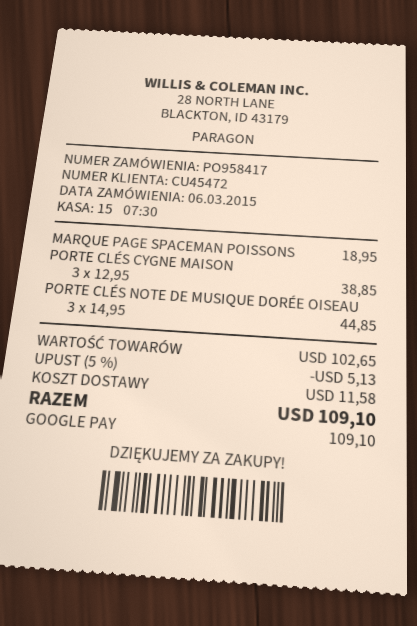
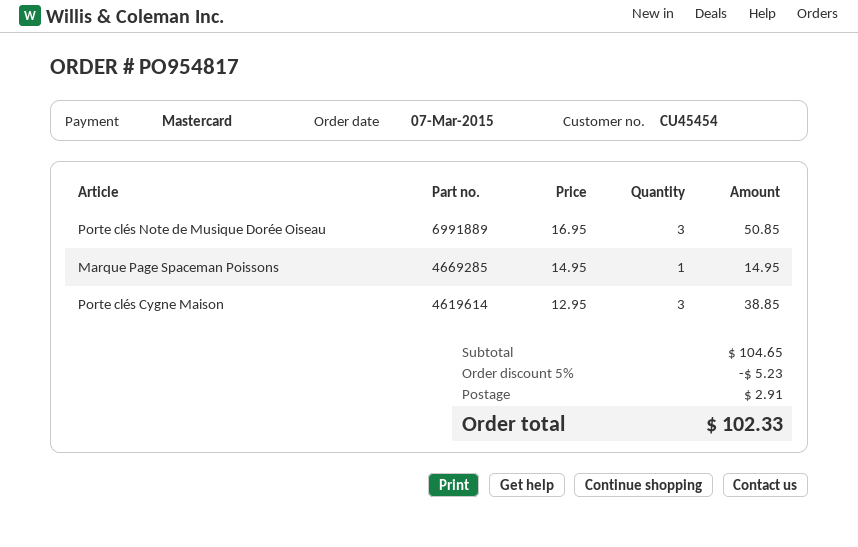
order number: PO958417 -> PO954817
order date: 2015-03-06 -> 2015-03-07
customer number: CU45472 -> CU45454
payment method: Google Pay -> Mastercard
MARQUE PAGE SPACEMAN POISSONS: 1 x 18.95 = 18.95 -> 1 x 14.95 = 14.95
PORTE CLÉS NOTE DE MUSIQUE DORÉE OISEAU: 3 x 14.95 = 44.85 -> 3 x 16.95 = 50.85
subtotal: 102.65 -> 104.65
discount: 5% = 5.13 -> 5% = 5.23
shipping: 11.58 -> 2.91
total: 109.10 -> 102.33

